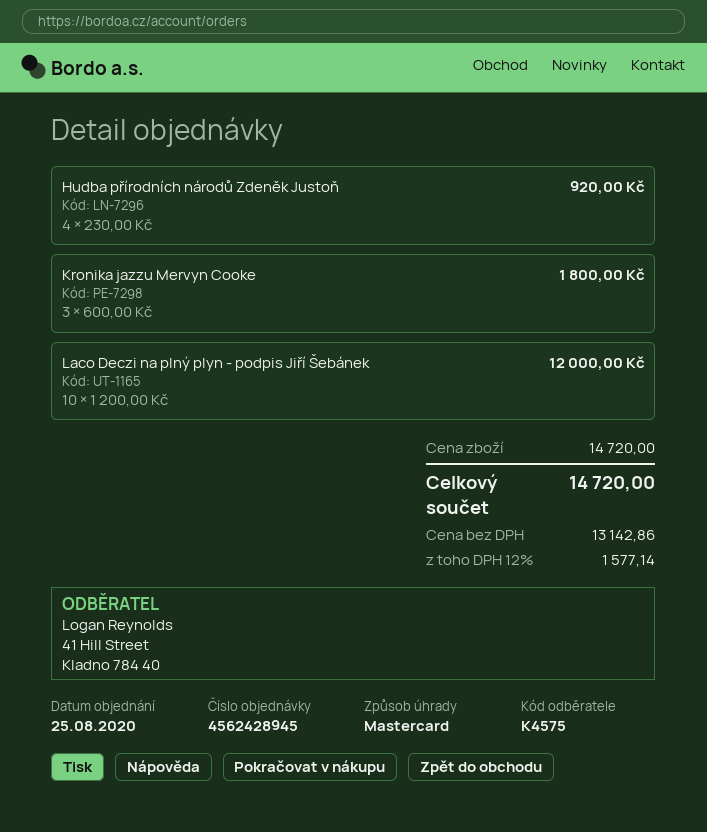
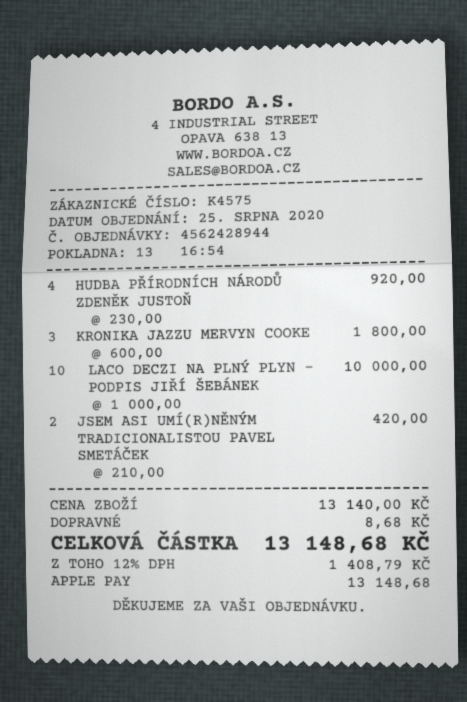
order number: 4562428945 -> 4562428944
payment method: Mastercard -> Apple Pay
Laco Deczi na plný plyn - podpis Jiří Šebánek: 10 x 1200.00 = 12000.00 -> 10 x 1000.00 = 10000.00
JSEM ASI UMÍ(R)NĚNÝM TRADICIONALISTOU PAVEL SMETÁČEK: none -> 2 x 210.00 = 420.00
subtotal: 14720.00 -> 13140.00
shipping: none -> 8.68
tax: 12% = 1577.14 -> 12% = 1408.79
total: 14720.00 -> 13148.68

